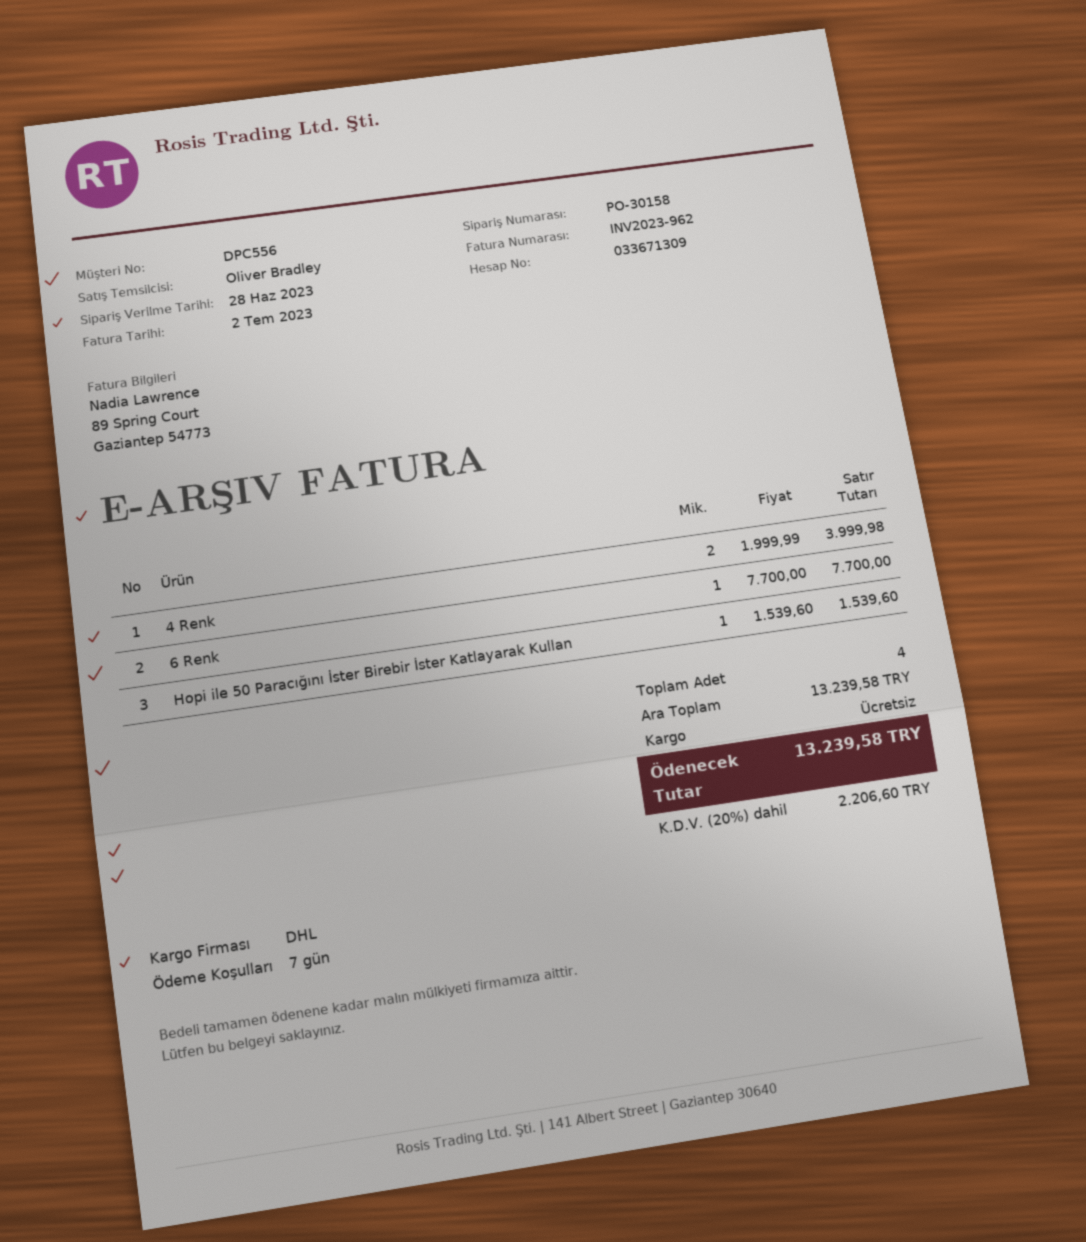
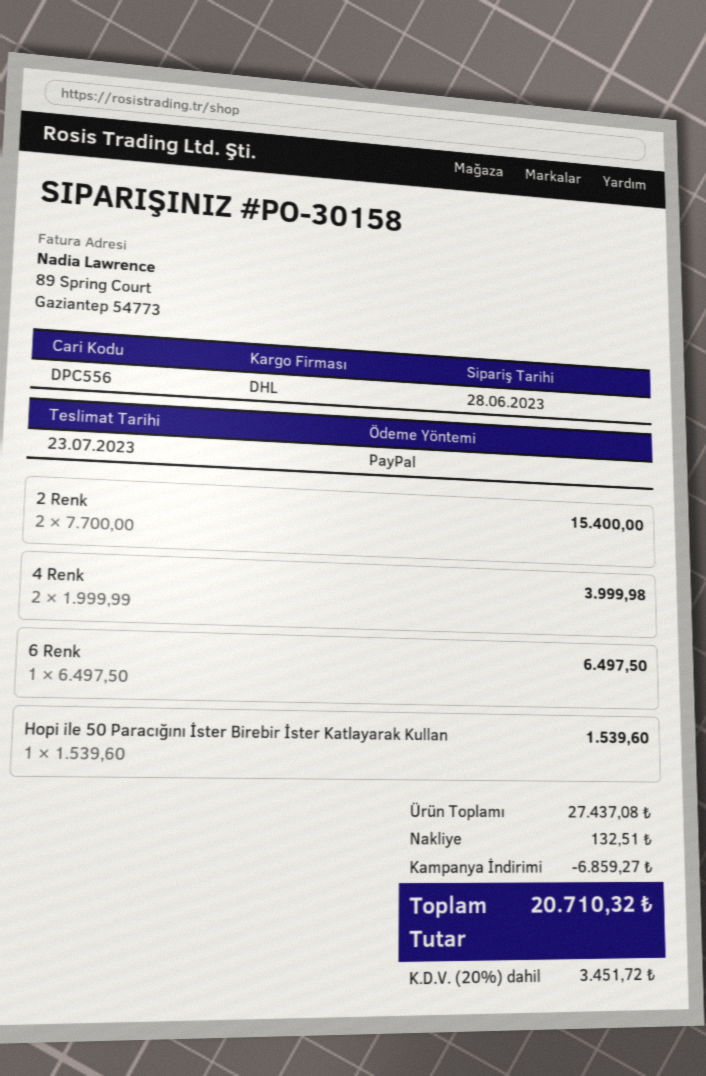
6 Renk: 1 x 7700.00 = 7700.00 -> 1 x 6497.50 = 6497.50
2 Renk: none -> 2 x 7700.00 = 15400.00
subtotal: 13239.58 -> 27437.08
discount: none -> 6859.27
shipping: 0.00 -> 132.51
tax: 20% = 2206.60 -> 20% = 3451.72
total: 13239.58 -> 20710.32

